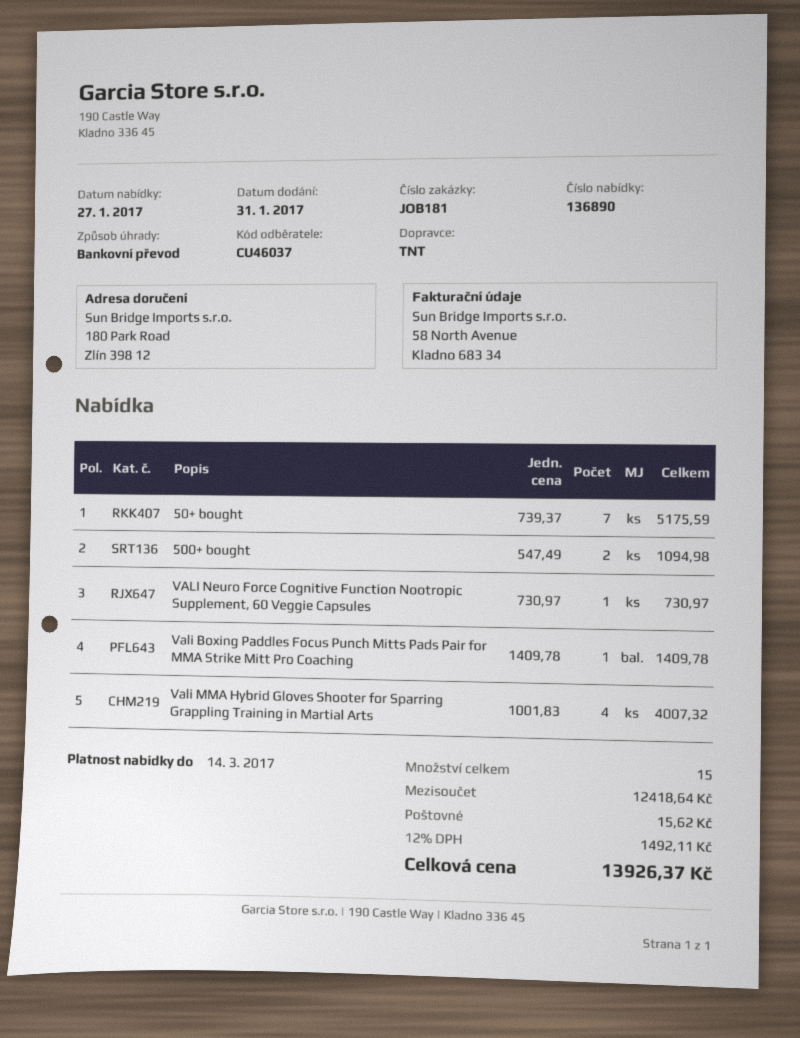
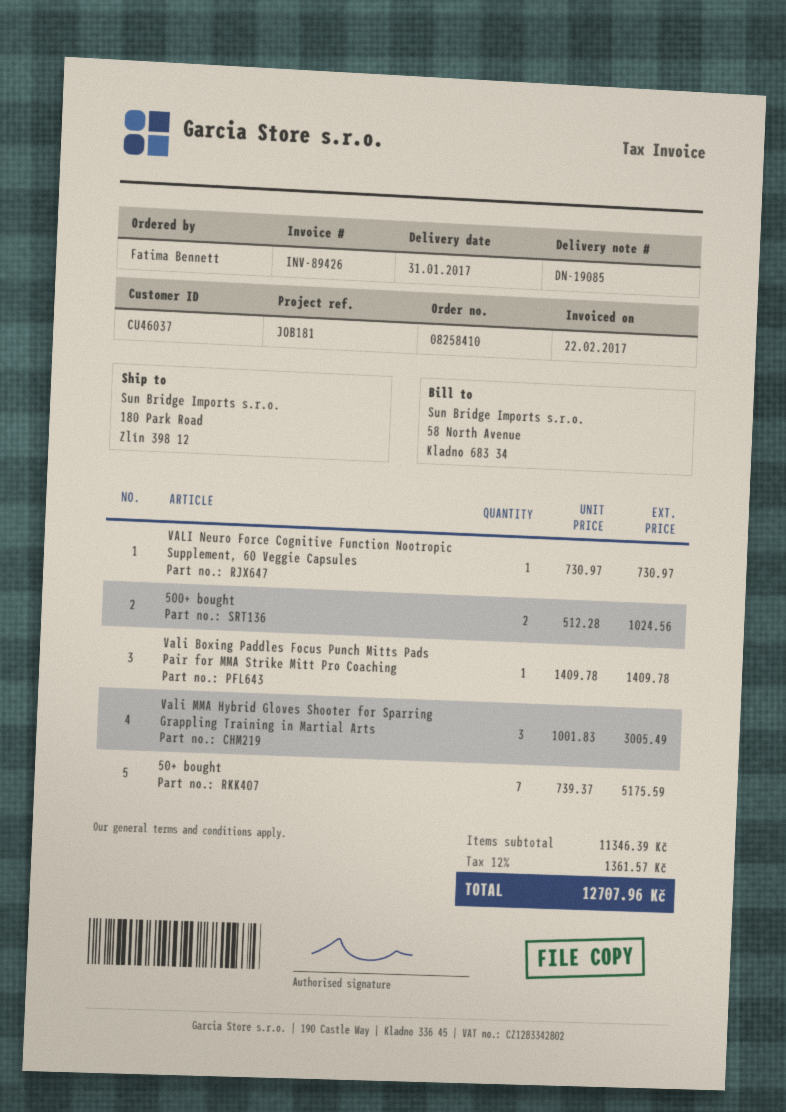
500+ bought: 2 x 547.49 = 1094.98 -> 2 x 512.28 = 1024.56
Vali MMA Hybrid Gloves Shooter for Sparring Grappling Training in Martial Arts: 4 x 1001.83 = 4007.32 -> 3 x 1001.83 = 3005.49
subtotal: 12418.64 -> 11346.39
shipping: 15.62 -> none
tax: 12% = 1492.11 -> 12% = 1361.57
total: 13926.37 -> 12707.96

